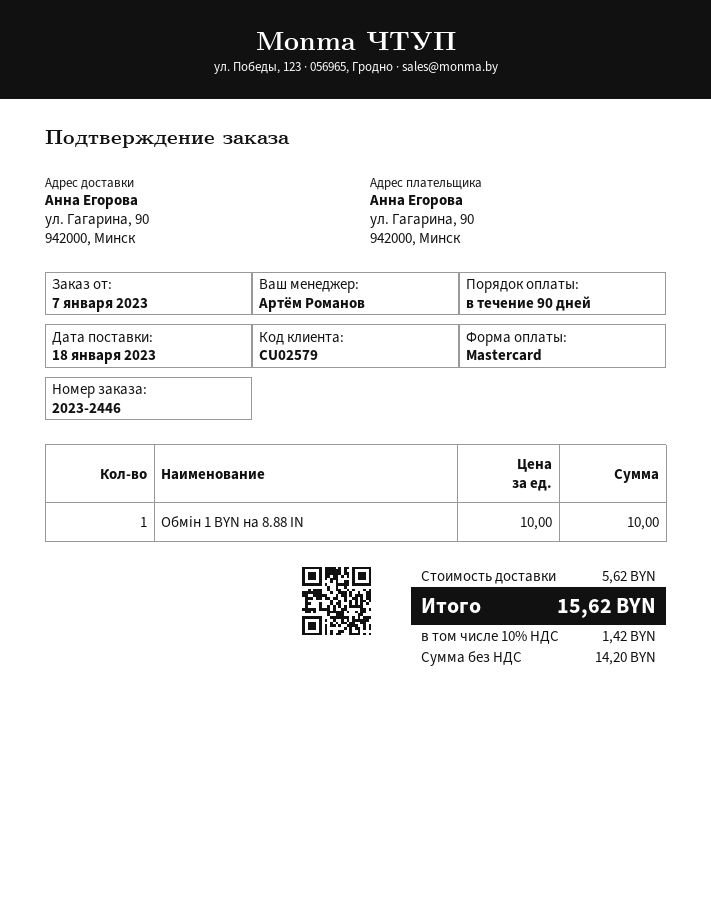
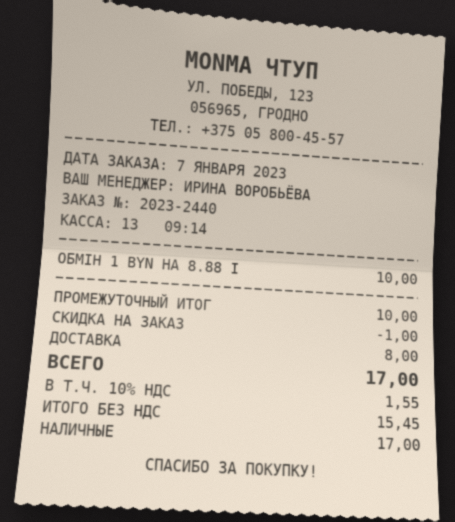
order number: 2023-2446 -> 2023-2440
sales rep: Артём Романов -> ИРИНА ВОРОБЬЁВА
payment method: Mastercard -> cash
discount: none -> 1.00
shipping: 5.62 -> 8.00
net: 14.20 -> 15.45
tax: 10% = 1.42 -> 10% = 1.55
total: 15.62 -> 17.00

